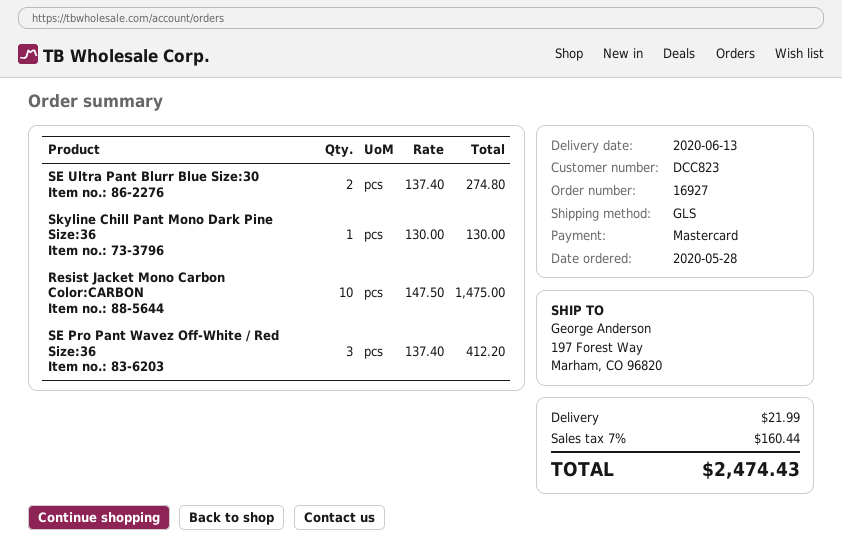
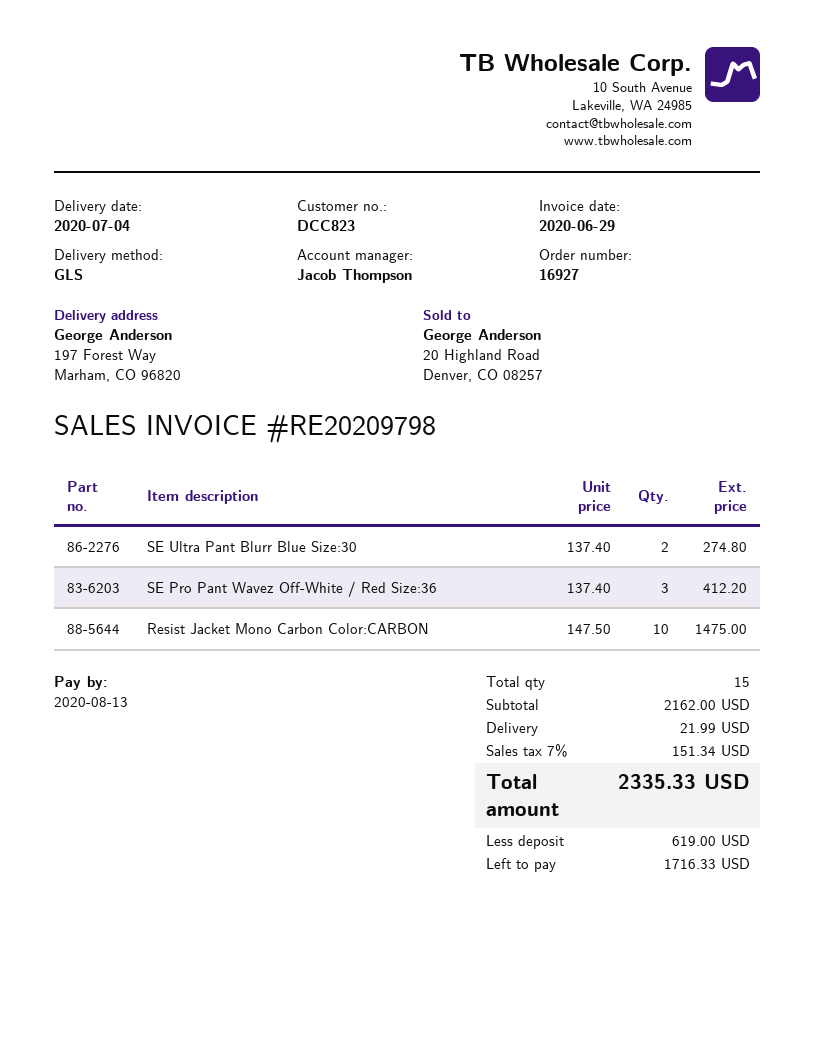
delivery date: 2020-06-13 -> 2020-07-04
Skyline Chill Pant Mono Dark Pine Size:36: 1 x 130.00 = 130.00 -> none
tax: 7% = 160.44 -> 7% = 151.34
total: 2474.43 -> 2335.33

